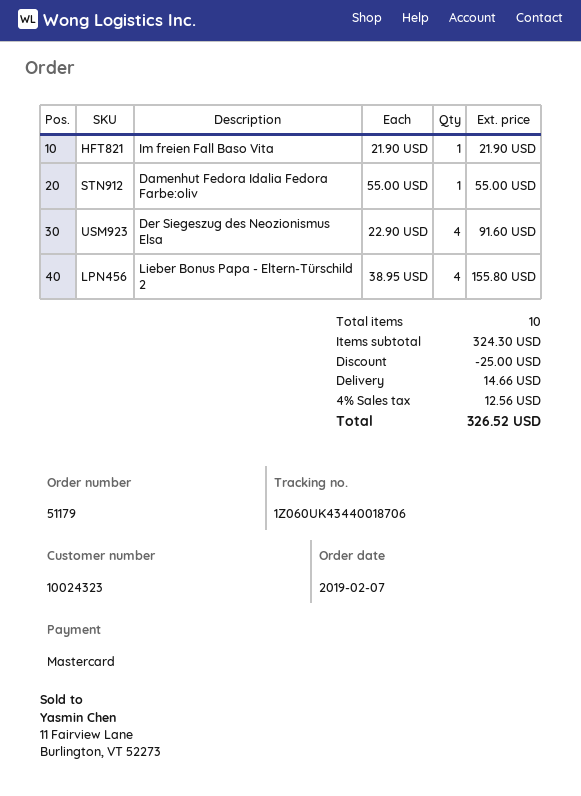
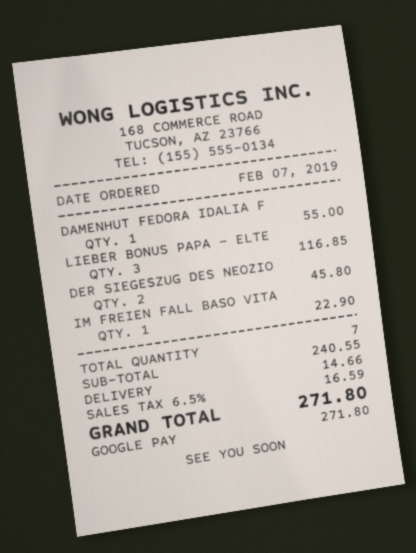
payment method: Mastercard -> Google Pay
Im freien Fall Baso Vita: 1 for 21.90 -> 1 for 22.90
Der Siegeszug des Neozionismus Elsa: 4 for 91.60 -> 2 for 45.80
Lieber Bonus Papa - Eltern-Türschild 2: 4 for 155.80 -> 3 for 116.85
total quantity: 10 -> 7
subtotal: 324.30 -> 240.55
discount: 25.00 -> none
tax: 4% = 12.56 -> 6.5% = 16.59
total: 326.52 -> 271.80

